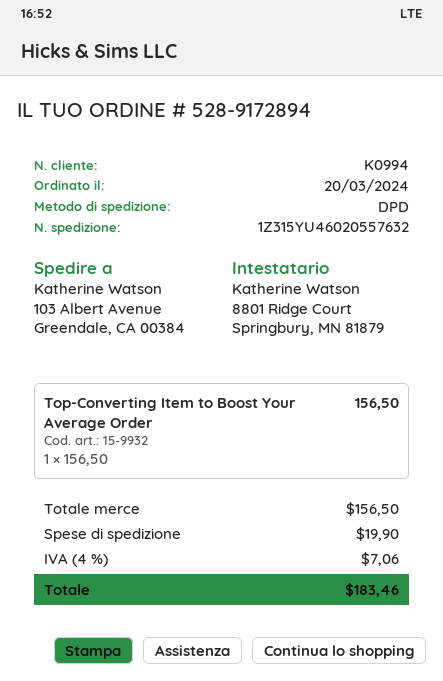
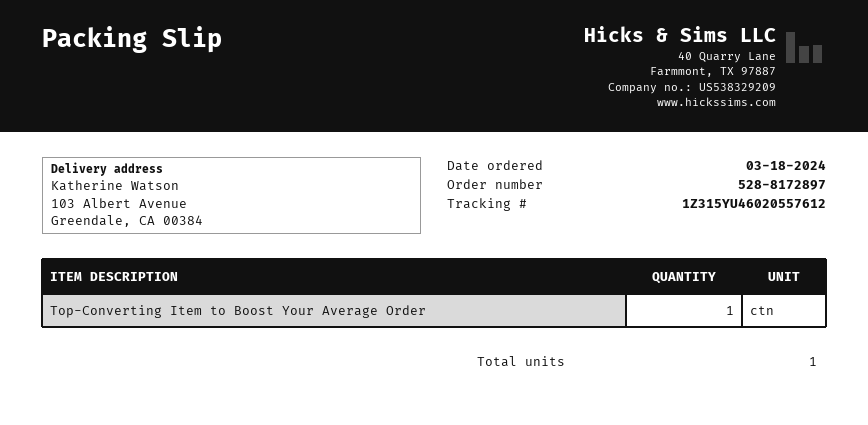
order number: 528-9172894 -> 528-8172897
order date: 2024-03-20 -> 2024-03-18
tracking number: 1Z315YU46020557632 -> 1Z315YU46020557612

